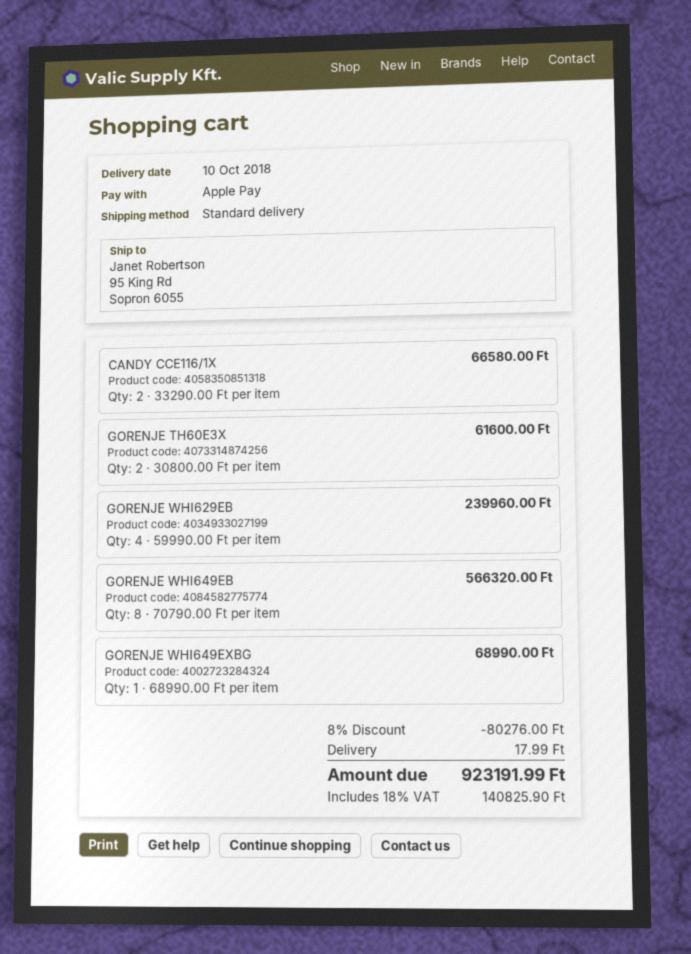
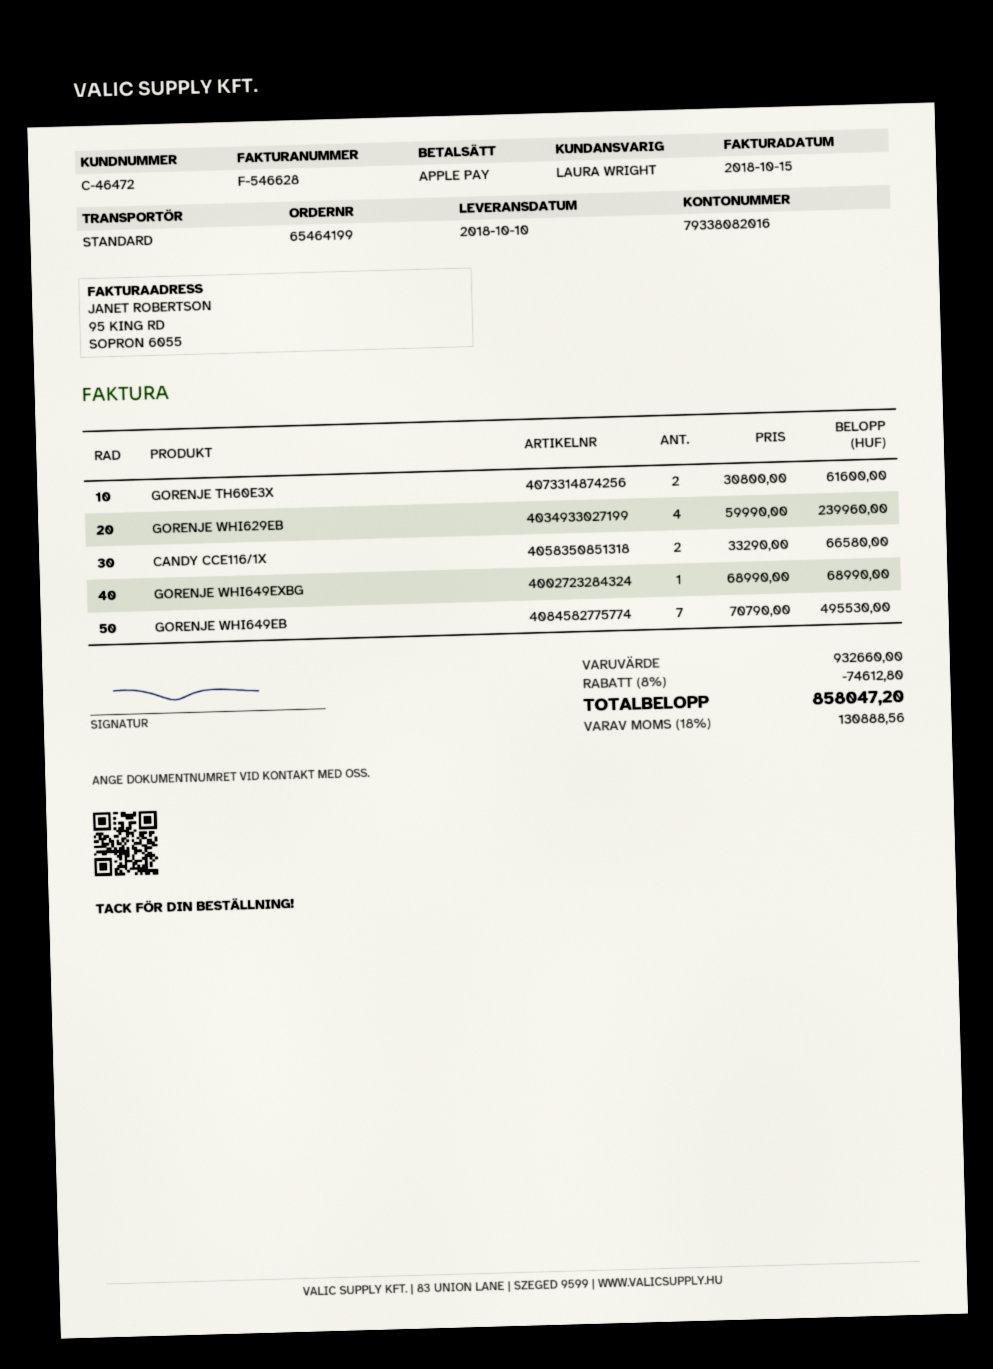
GORENJE WHI649EB: 8 x 70790.00 = 566320.00 -> 7 x 70790.00 = 495530.00
discount: 8% = 80276.00 -> 8% = 74612.80
shipping: 17.99 -> none
tax: 18% = 140825.90 -> 18% = 130888.56
total: 923191.99 -> 858047.20

